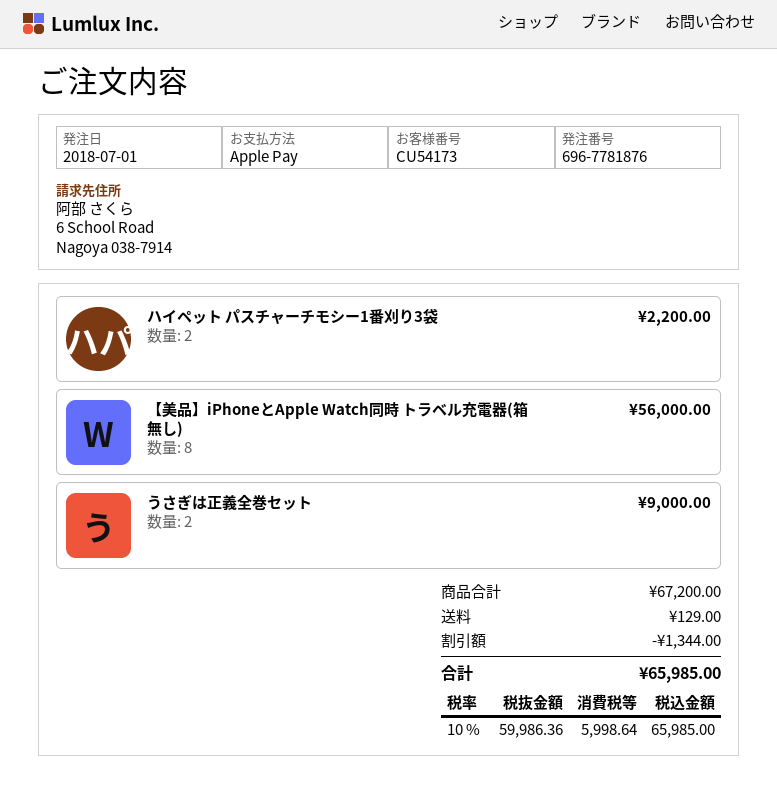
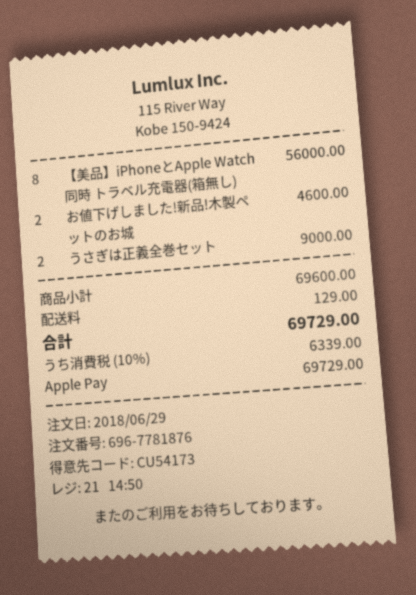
order date: 2018-07-01 -> 2018-06-29
ハイペット パスチャーチモシー1番刈り3袋: 2 for 2200.00 -> none
お値下げしました!新品!木製ペットのお城: none -> 2 for 4600.00
subtotal: 67200.00 -> 69600.00
discount: 1344.00 -> none
tax: 10% = 5998.64 -> 10% = 6339.00
total: 65985.00 -> 69729.00

